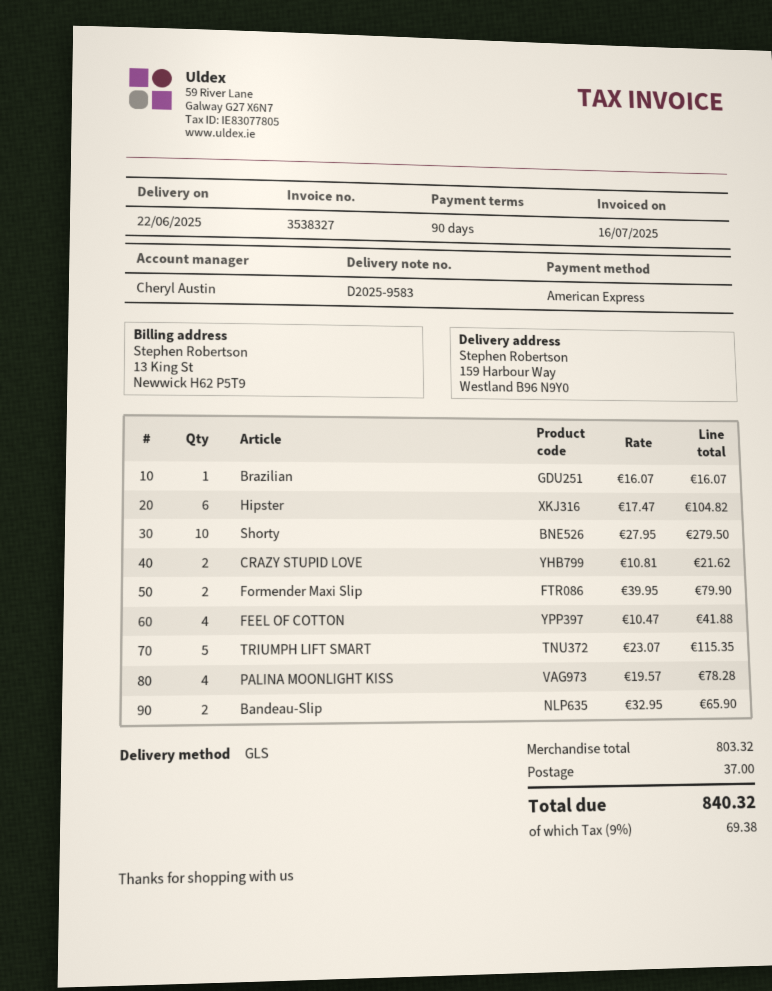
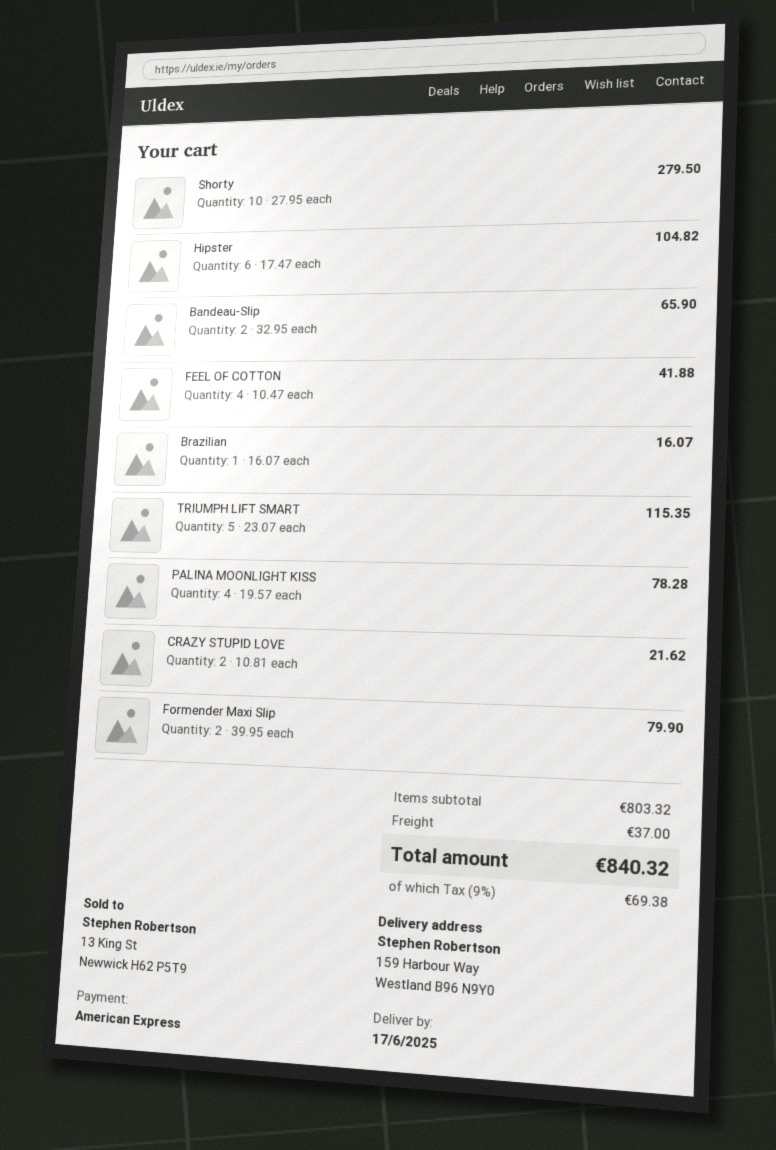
delivery date: 2025-06-22 -> 2025-06-17

